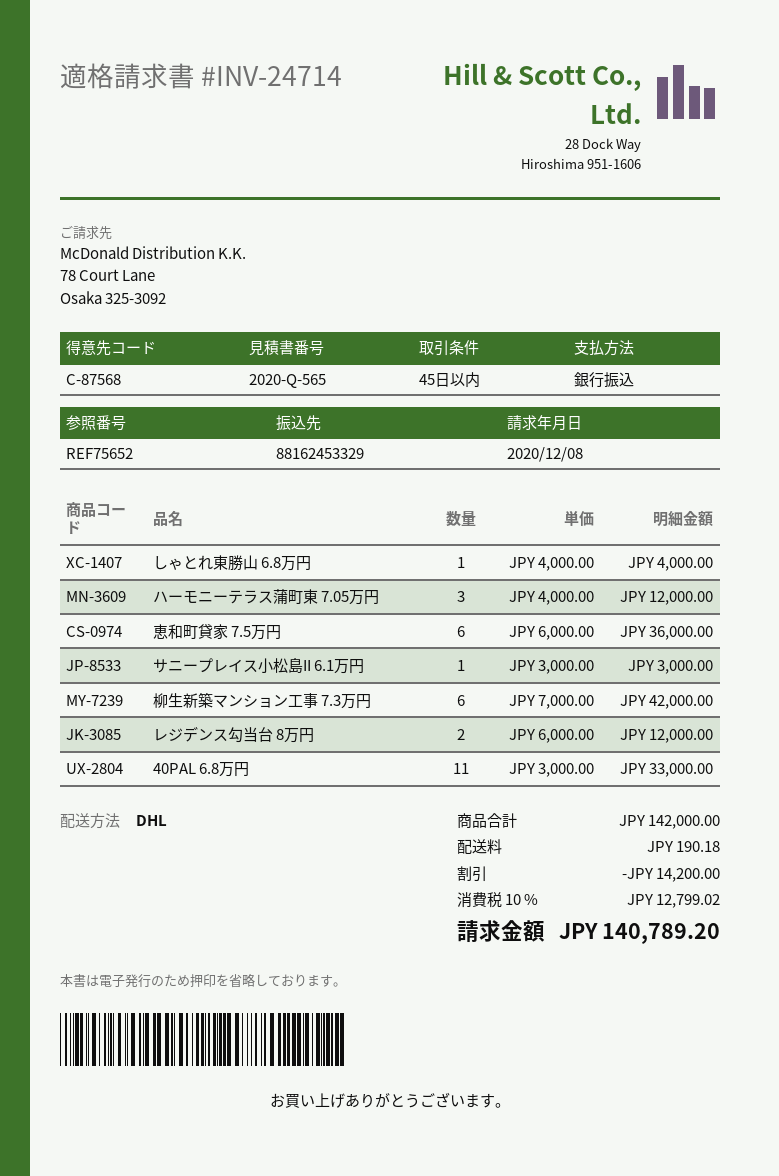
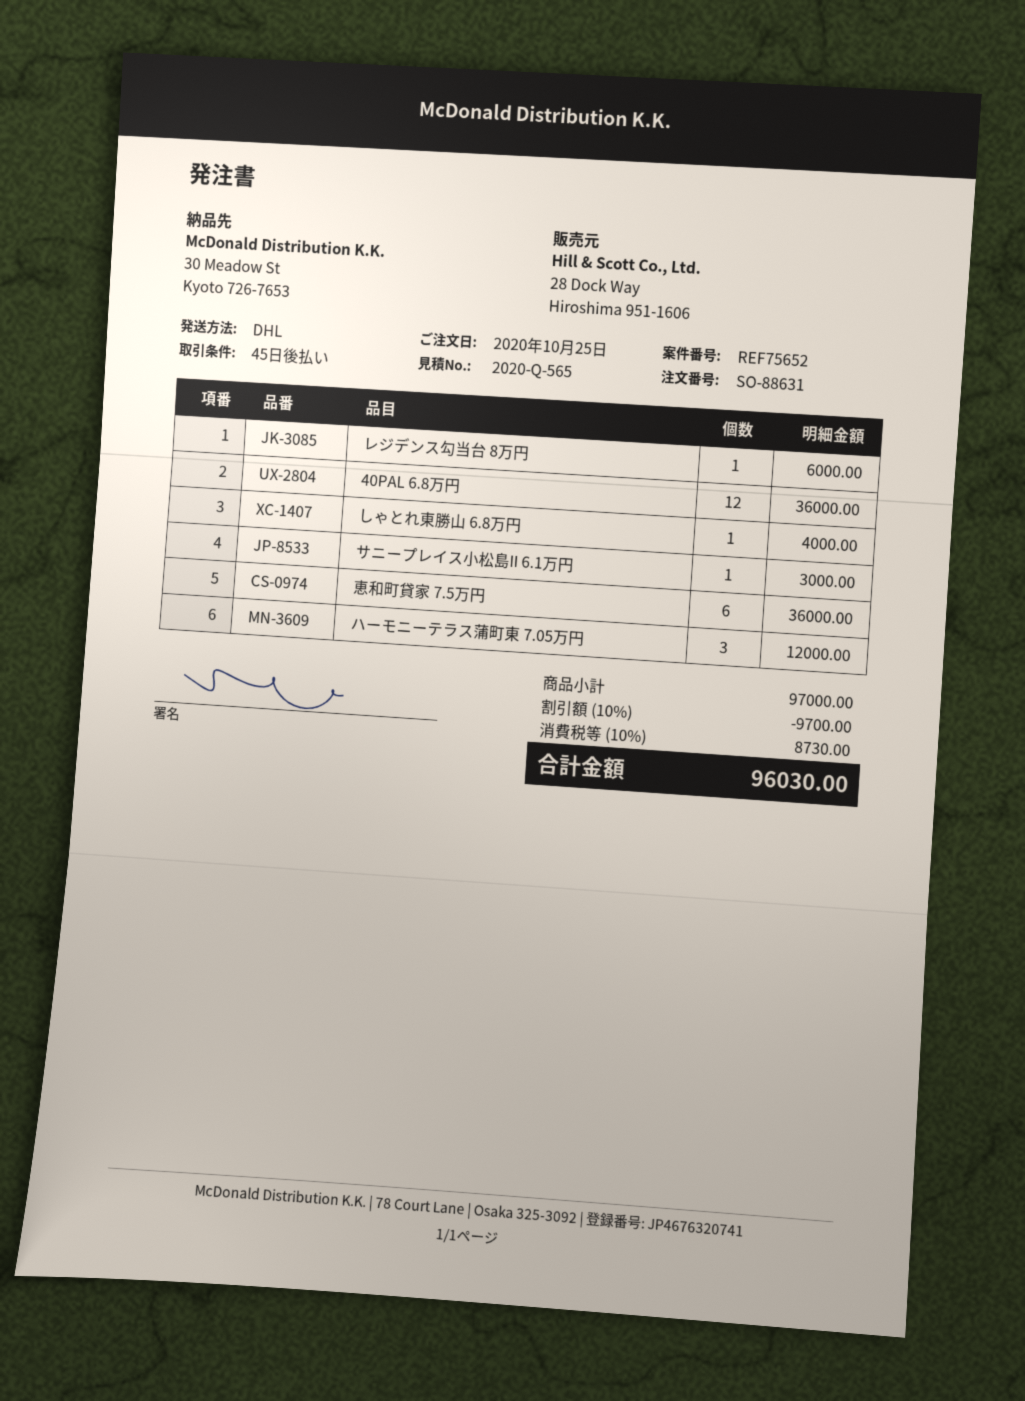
柳生新築マンション工事 7.3万円: 6 for 42000.00 -> none
レジデンス勾当台 8万円: 2 for 12000.00 -> 1 for 6000.00
40PAL 6.8万円: 11 for 33000.00 -> 12 for 36000.00
subtotal: 142000.00 -> 97000.00
discount: 14200.00 -> 9700.00
shipping: 190.18 -> none
tax: 10% = 12799.02 -> 10% = 8730.00
total: 140789.20 -> 96030.00

